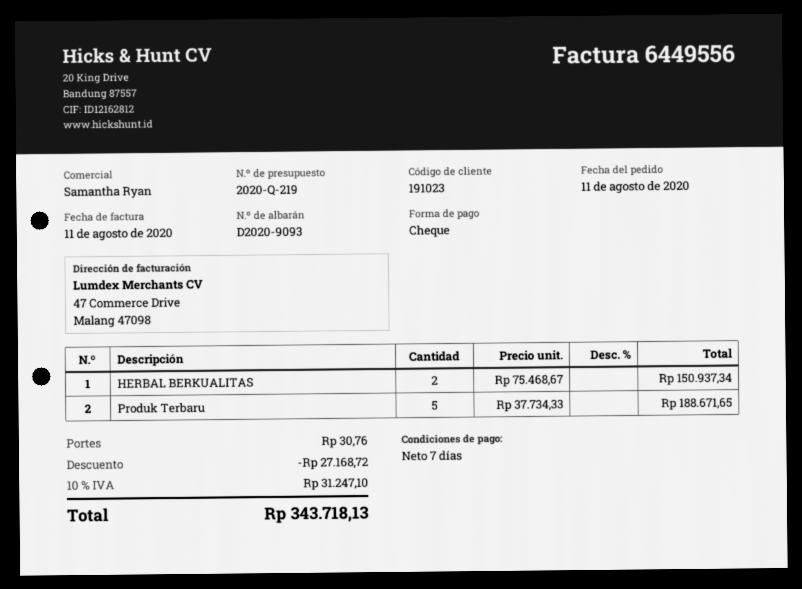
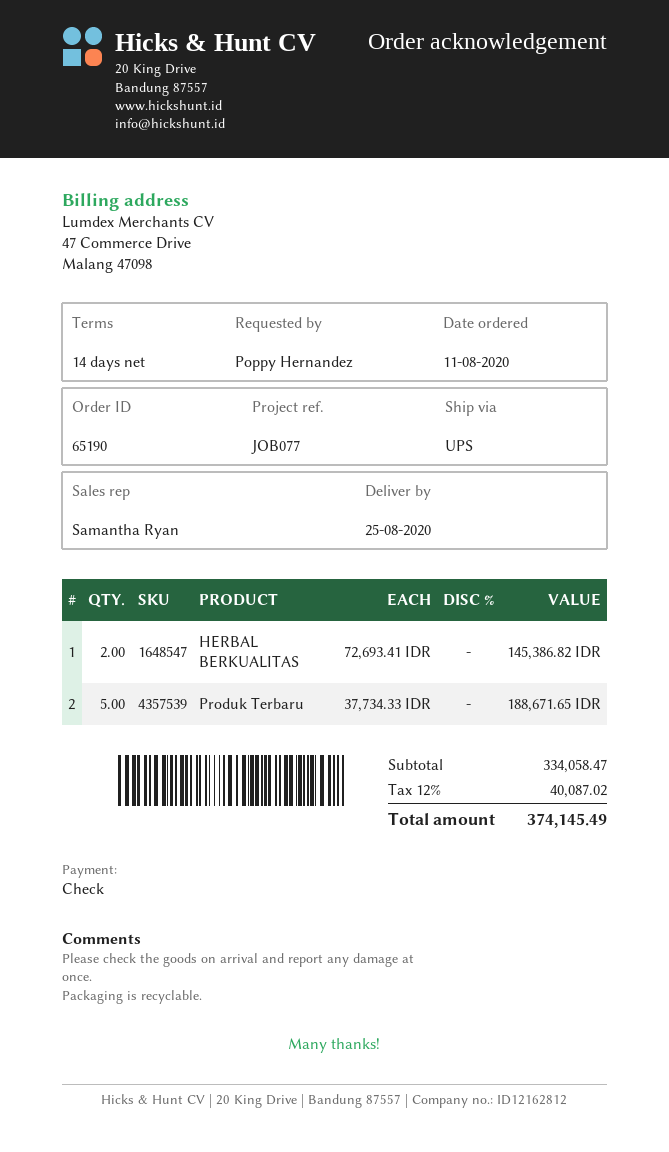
payment terms: 7 days -> 14 days
HERBAL BERKUALITAS: 2 x 75468.67 = 150937.34 -> 2 x 72693.41 = 145386.82
discount: 27168.72 -> none
shipping: 30.76 -> none
tax: 10% = 31247.10 -> 12% = 40087.02
total: 343718.13 -> 374145.49

